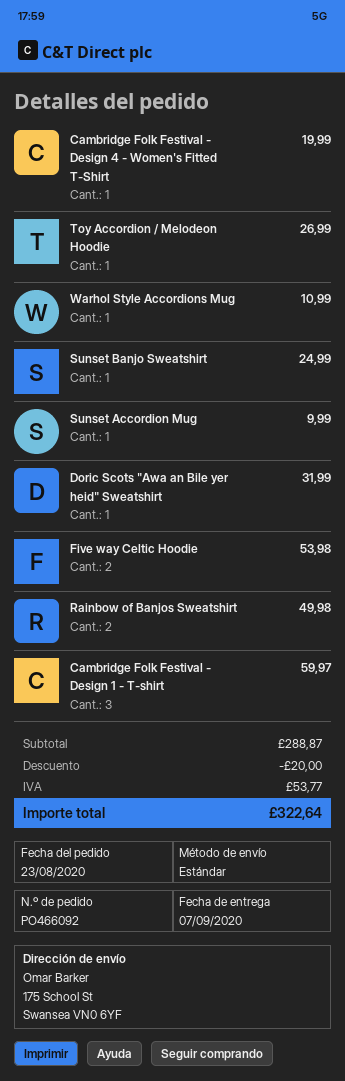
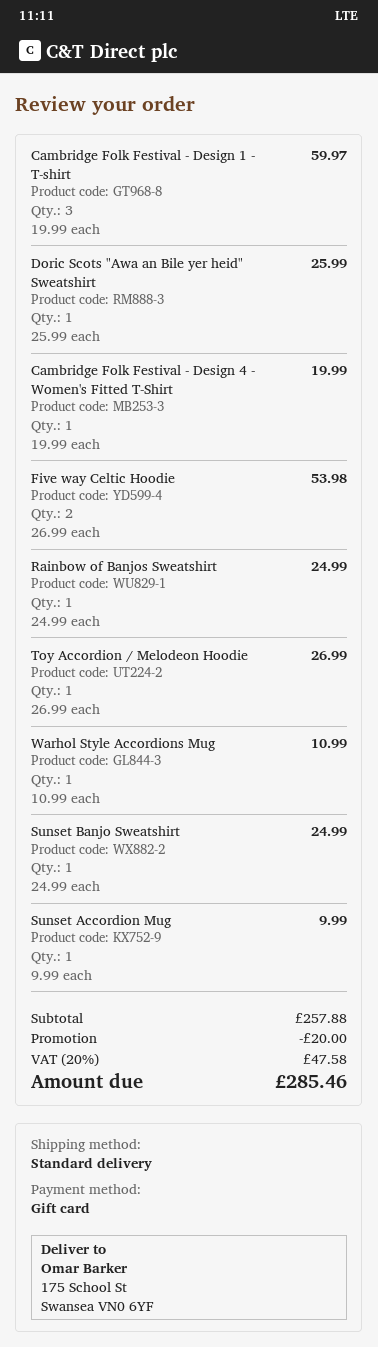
Doric Scots "Awa an Bile yer heid" Sweatshirt: 1 for 31.99 -> 1 for 25.99
Rainbow of Banjos Sweatshirt: 2 for 49.98 -> 1 for 24.99
subtotal: 288.87 -> 257.88
tax: 53.77 -> 47.58
total: 322.64 -> 285.46

